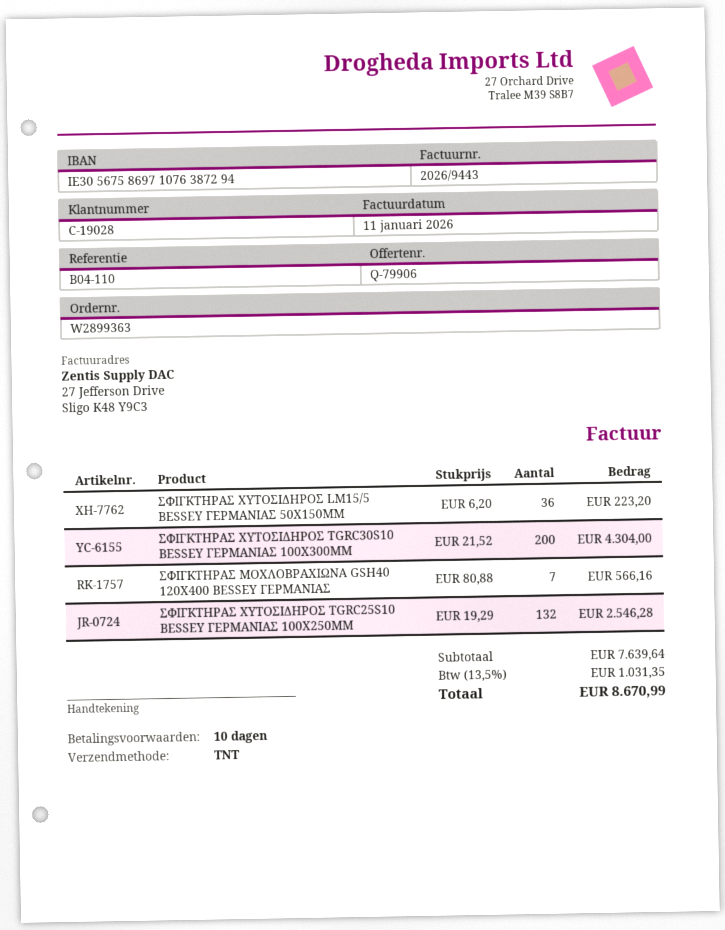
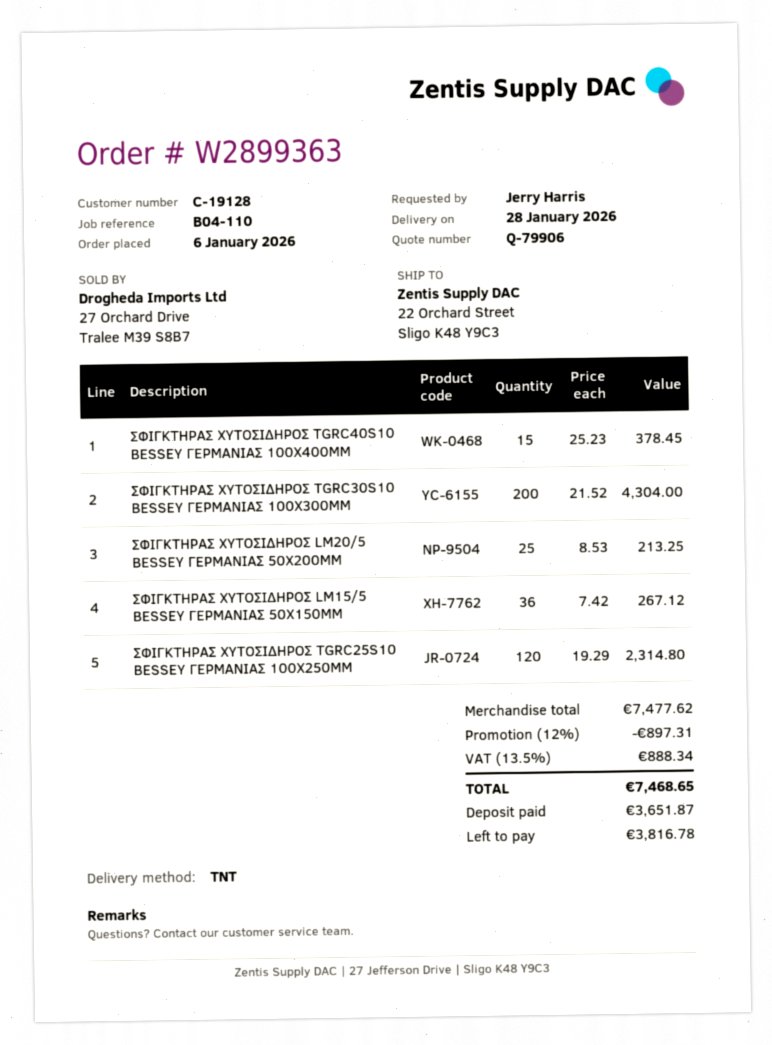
customer number: C-19028 -> C-19128
ΣΦΙΓΚΤΗΡΑΣ ΧΥΤΟΣΙΔΗΡΟΣ LM15/5 BESSEY ΓΕΡΜΑΝΙΑΣ 50X150MM: 36 x 6.20 = 223.20 -> 36 x 7.42 = 267.12
ΣΦΙΓΚΤΗΡΑΣ ΜΟΧΛΟΒΡΑΧΙΩΝΑ GSH40 120Χ400 BESSEY ΓΕΡΜΑΝΙΑΣ: 7 x 80.88 = 566.16 -> none
ΣΦΙΓΚΤΗΡΑΣ ΧΥΤΟΣΙΔΗΡΟΣ TGRC25S10 BESSEY ΓΕΡΜΑΝΙΑΣ 100X250MM: 132 x 19.29 = 2546.28 -> 120 x 19.29 = 2314.80
ΣΦΙΓΚΤΗΡΑΣ ΧΥΤΟΣΙΔΗΡΟΣ TGRC40S10 BESSEY ΓΕΡΜΑΝΙΑΣ 100X400MM: none -> 15 x 25.23 = 378.45
ΣΦΙΓΚΤΗΡΑΣ ΧΥΤΟΣΙΔΗΡΟΣ LM20/5 BESSEY ΓΕΡΜΑΝΙΑΣ 50X200MM: none -> 25 x 8.53 = 213.25
subtotal: 7639.64 -> 7477.62
discount: none -> 12% = 897.31
tax: 13.5% = 1031.35 -> 13.5% = 888.34
total: 8670.99 -> 7468.65

